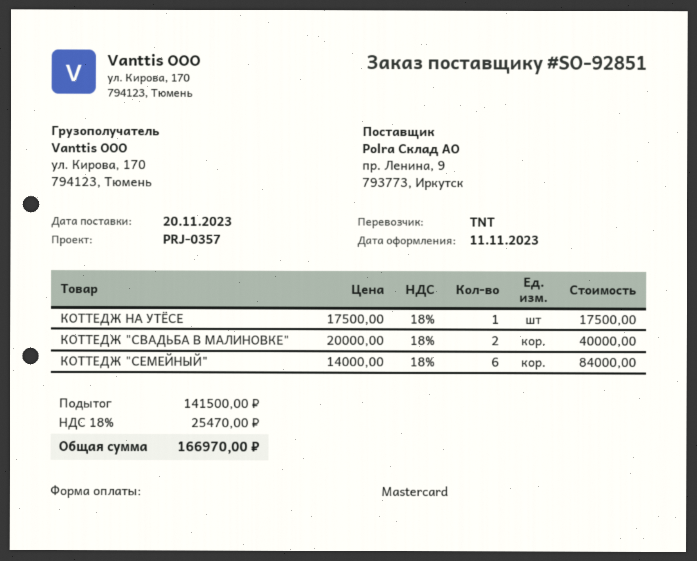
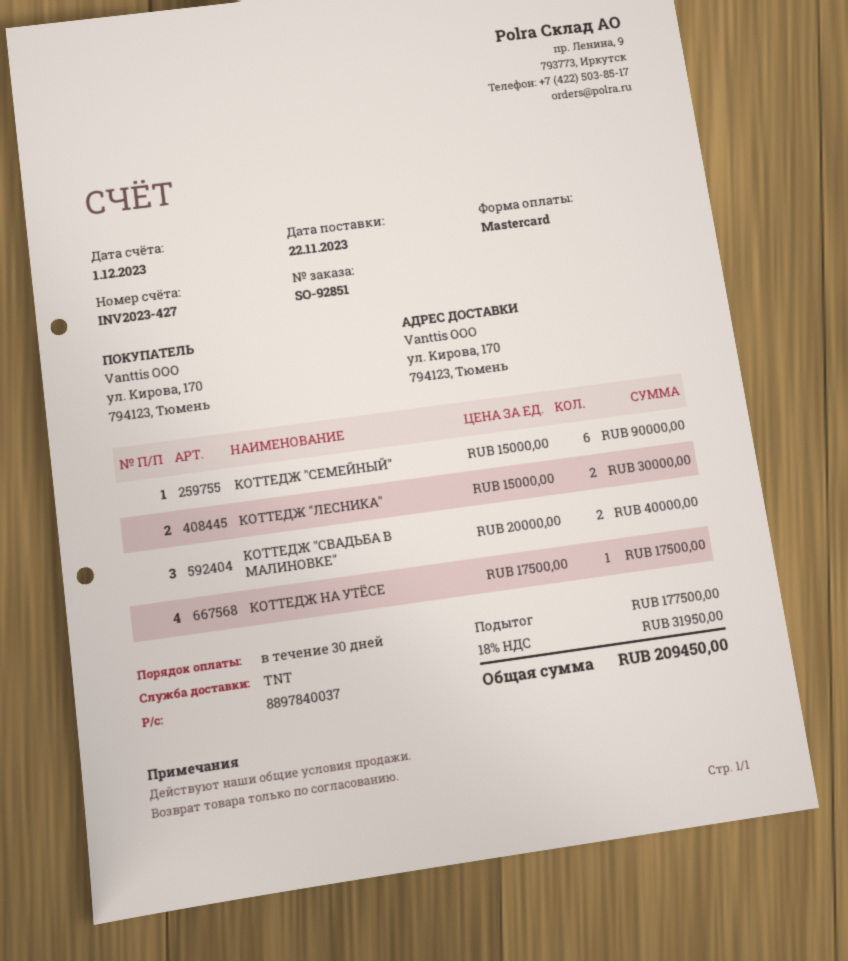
delivery date: 2023-11-20 -> 2023-11-22
КОТТЕДЖ "СЕМЕЙНЫЙ": 6 x 14000.00 = 84000.00 -> 6 x 15000.00 = 90000.00
КОТТЕДЖ "ЛЕСНИКА": none -> 2 x 15000.00 = 30000.00
subtotal: 141500.00 -> 177500.00
tax: 18% = 25470.00 -> 18% = 31950.00
total: 166970.00 -> 209450.00

